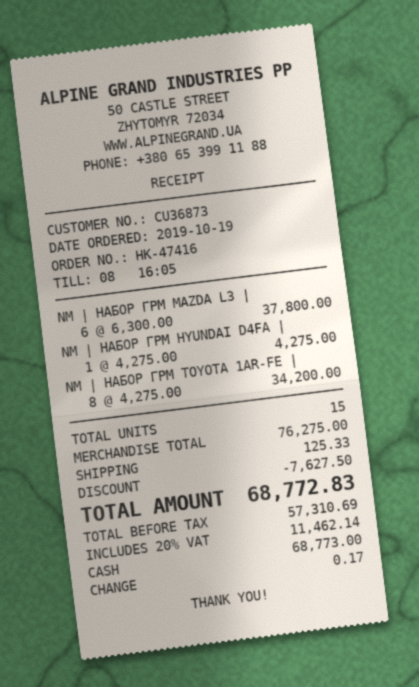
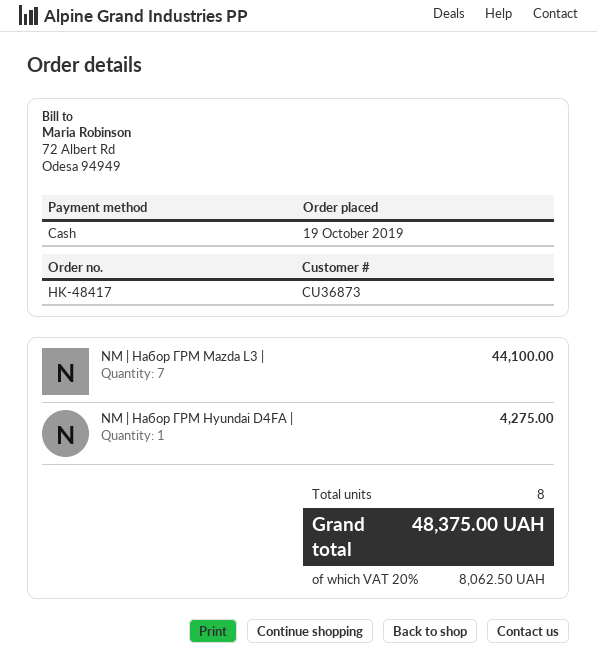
order number: HK-47416 -> HK-48417
NM | НАБОР ГРМ MAZDA L3 |: 6 for 37800.00 -> 7 for 44100.00
NM | НАБОР ГРМ TOYOTA 1AR-FE |: 8 for 34200.00 -> none
total quantity: 15 -> 8
discount: 7627.50 -> none
shipping: 125.33 -> none
tax: 20% = 11462.14 -> 20% = 8062.50
total: 68772.83 -> 48375.00

